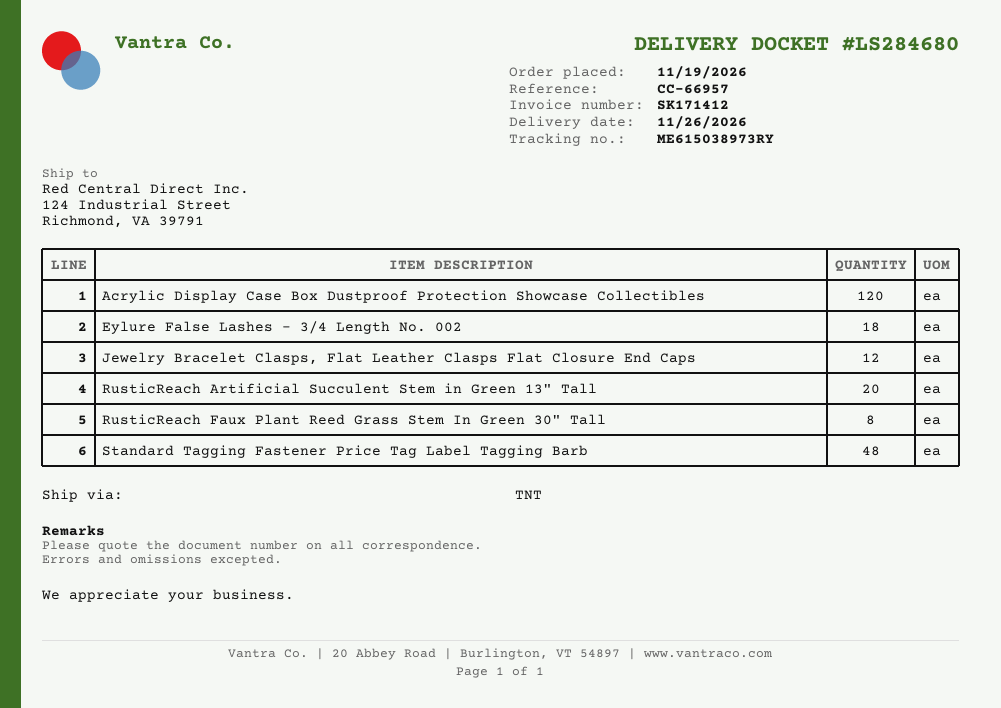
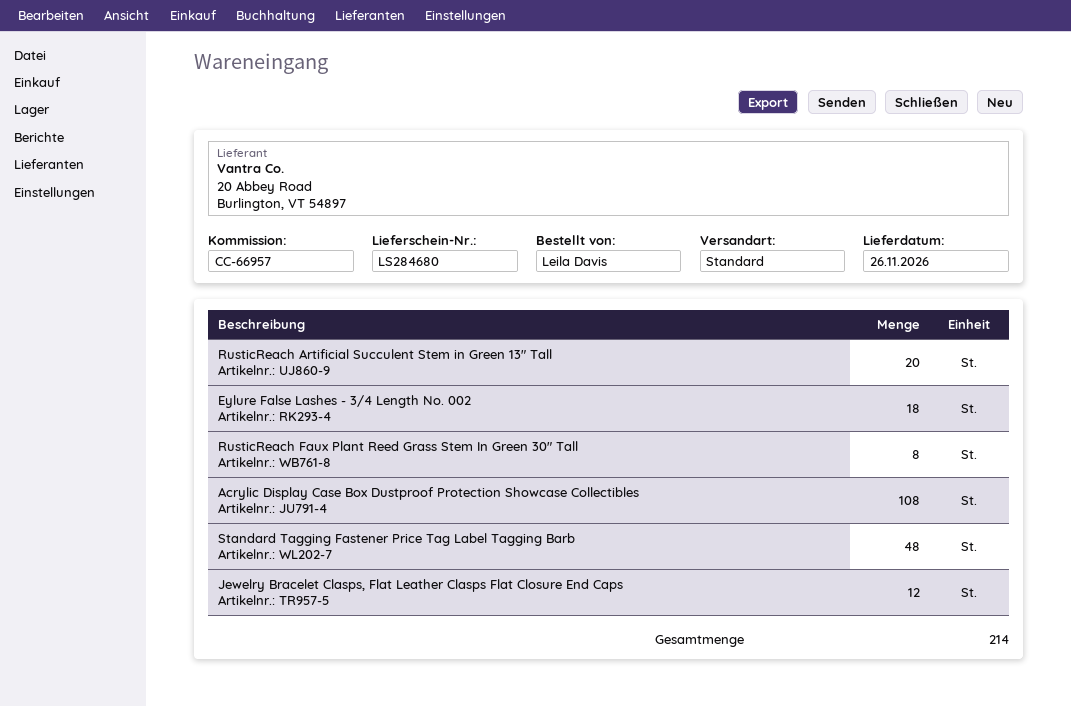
shipping method: TNT -> standard
Acrylic Display Case Box Dustproof Protection Showcase Collectibles: 120 -> 108

